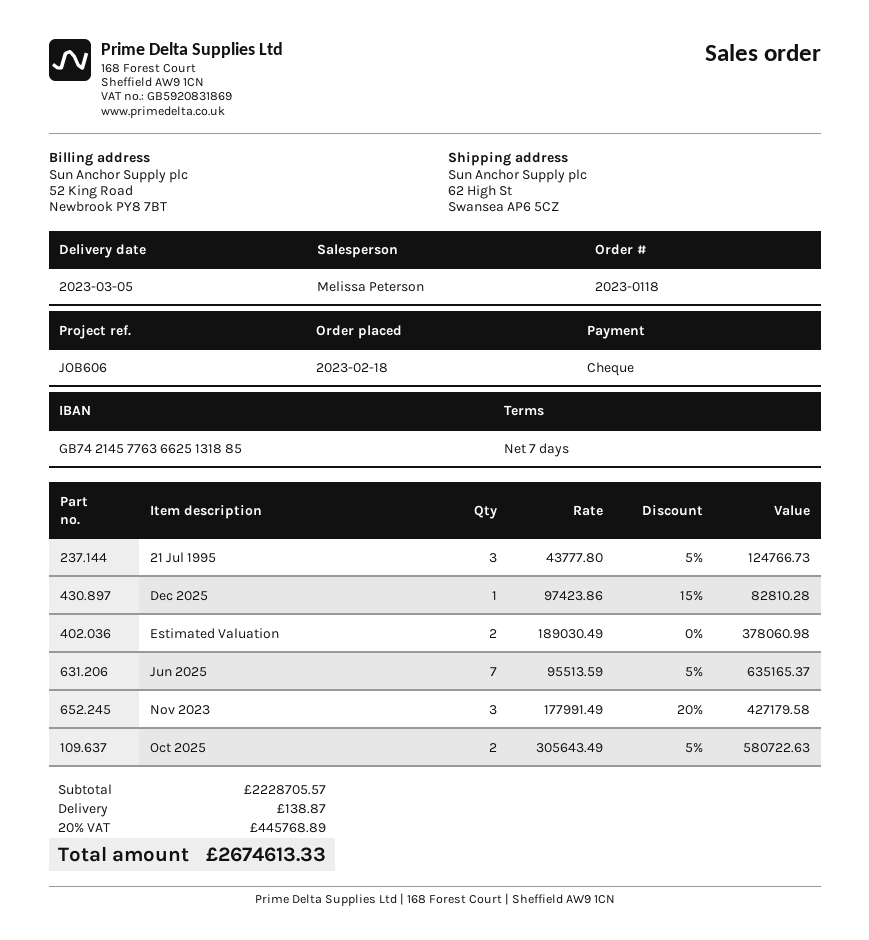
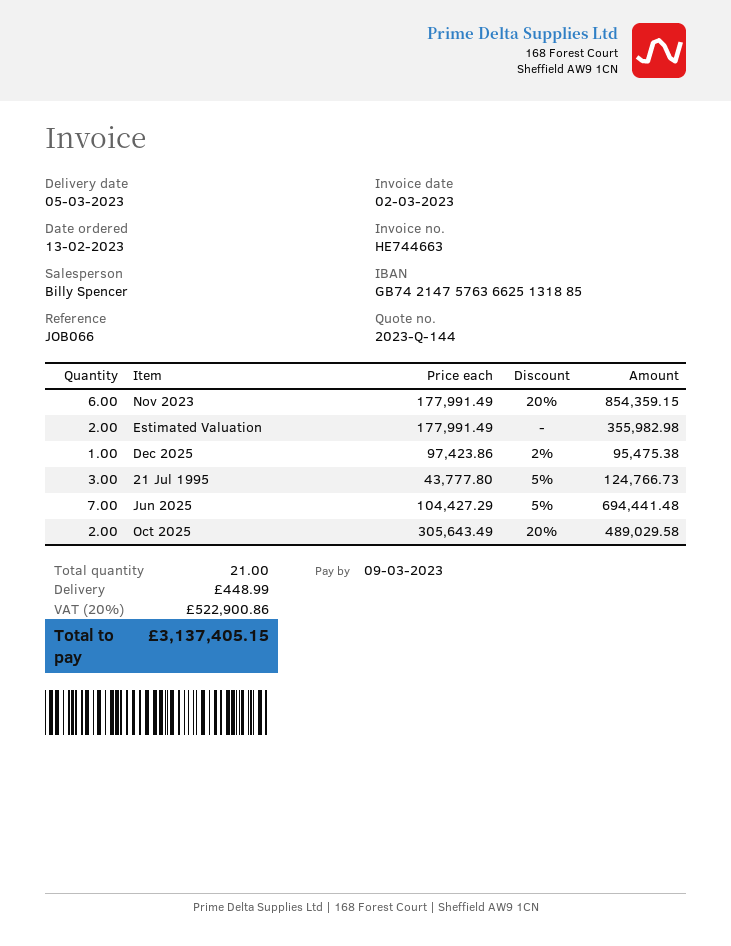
order date: 2023-02-18 -> 2023-02-13
reference: JOB606 -> JOB066
sales rep: Melissa Peterson -> Billy Spencer
bank account: GB74214577636625131885 -> GB74214757636625131885
Dec 2025: 1 x 97423.86 - 15% = 82810.28 -> 1 x 97423.86 - 2% = 95475.38
Estimated Valuation: 2 x 189030.49 = 378060.98 -> 2 x 177991.49 = 355982.98
Jun 2025: 7 x 95513.59 - 5% = 635165.37 -> 7 x 104427.29 - 5% = 694441.48
Nov 2023: 3 x 177991.49 - 20% = 427179.58 -> 6 x 177991.49 - 20% = 854359.15
Oct 2025: 2 x 305643.49 - 5% = 580722.63 -> 2 x 305643.49 - 20% = 489029.58
shipping: 138.87 -> 448.99
tax: 20% = 445768.89 -> 20% = 522900.86
total: 2674613.33 -> 3137405.15

